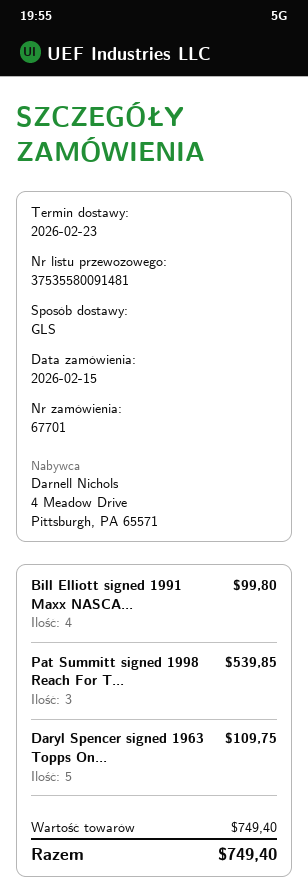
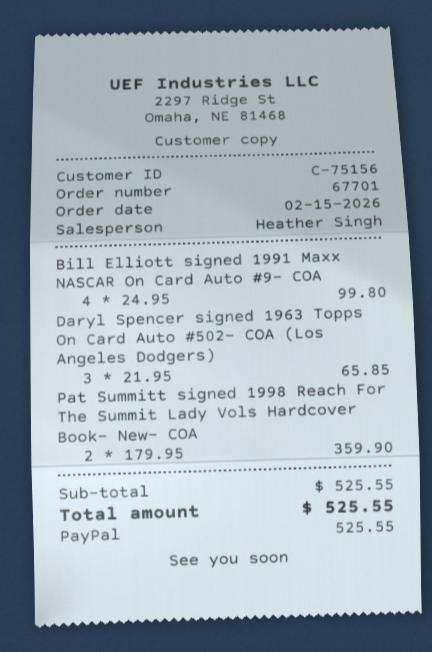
Pat Summitt signed 1998 Reach For T...: 3 for 539.85 -> 2 for 359.90
Daryl Spencer signed 1963 Topps On...: 5 for 109.75 -> 3 for 65.85
subtotal: 749.40 -> 525.55
total: 749.40 -> 525.55

